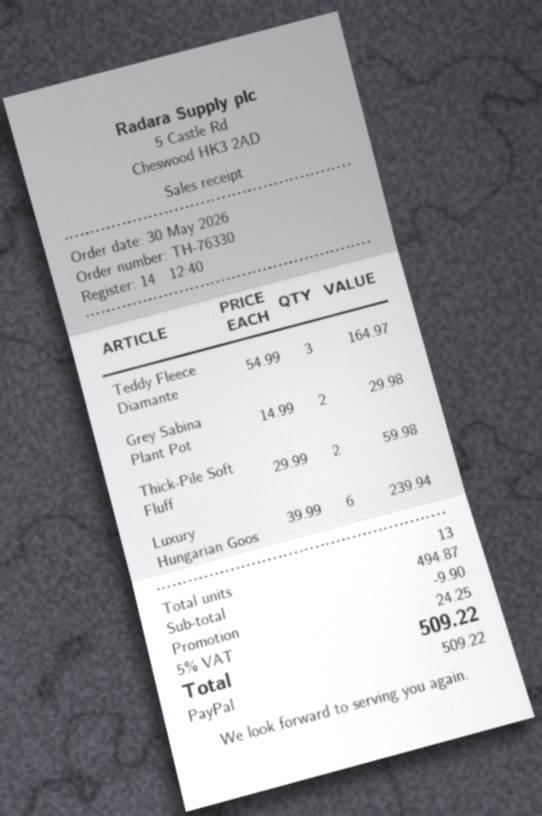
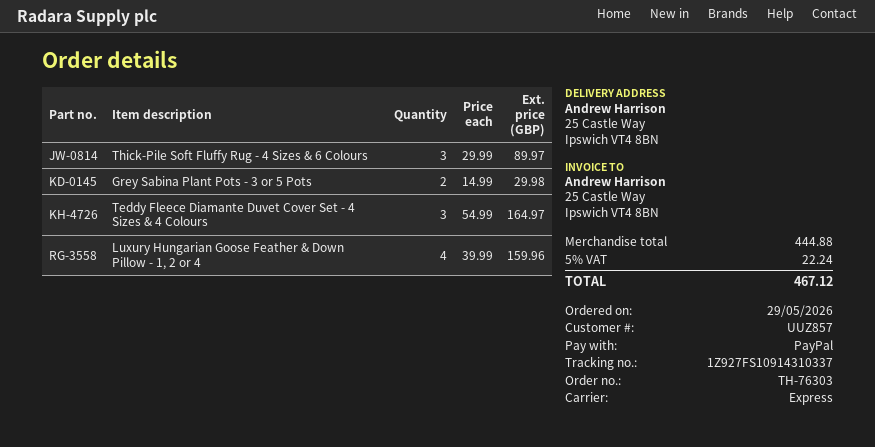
order number: TH-76330 -> TH-76303
order date: 2026-05-30 -> 2026-05-29
Thick-Pile Soft Fluff: 2 x 29.99 = 59.98 -> 3 x 29.99 = 89.97
Luxury Hungarian Goos: 6 x 39.99 = 239.94 -> 4 x 39.99 = 159.96
subtotal: 494.87 -> 444.88
discount: 9.90 -> none
tax: 5% = 24.25 -> 5% = 22.24
total: 509.22 -> 467.12

